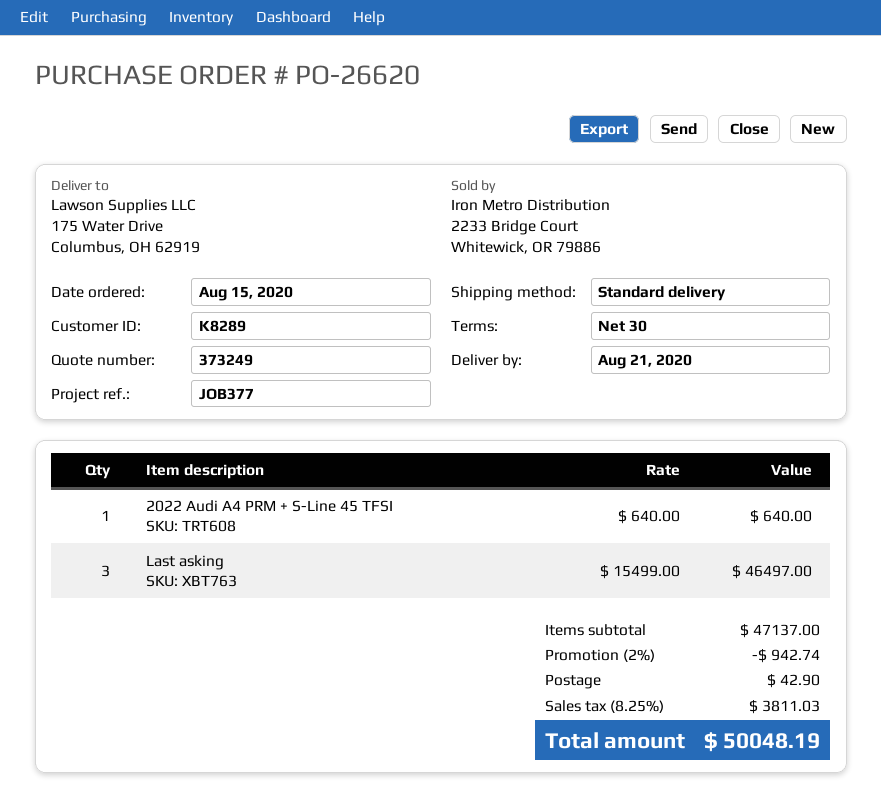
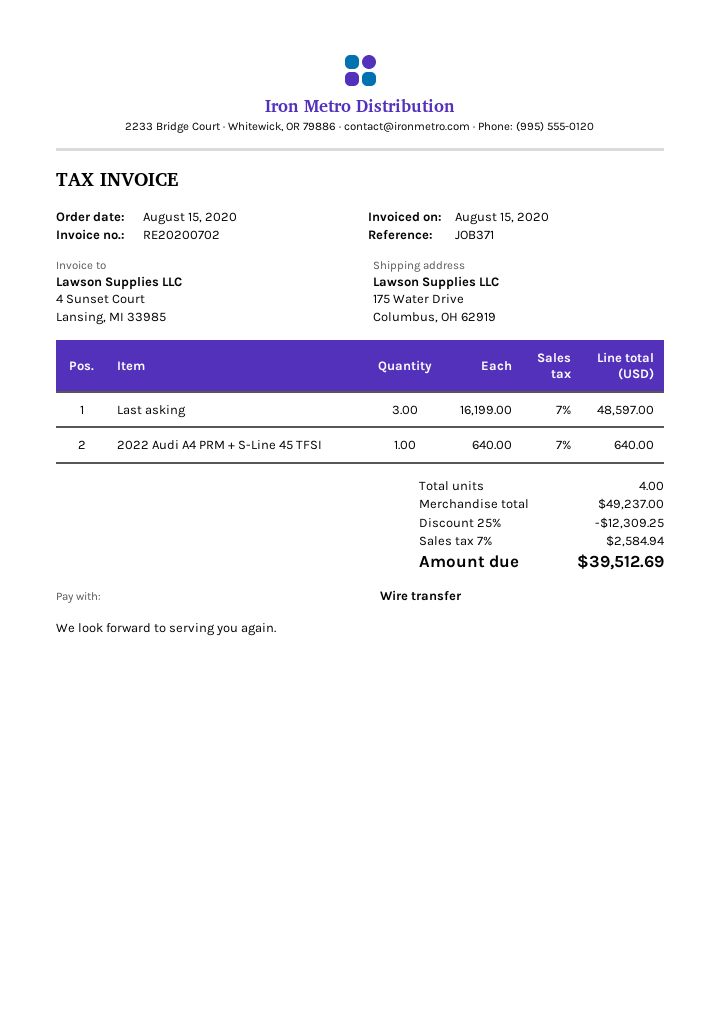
reference: JOB377 -> JOB371
Last asking: 3 x 15499.00 = 46497.00 -> 3 x 16199.00 = 48597.00
subtotal: 47137.00 -> 49237.00
discount: 2% = 942.74 -> 25% = 12309.25
shipping: 42.90 -> none
tax: 8.25% = 3811.03 -> 7% = 2584.94
total: 50048.19 -> 39512.69

